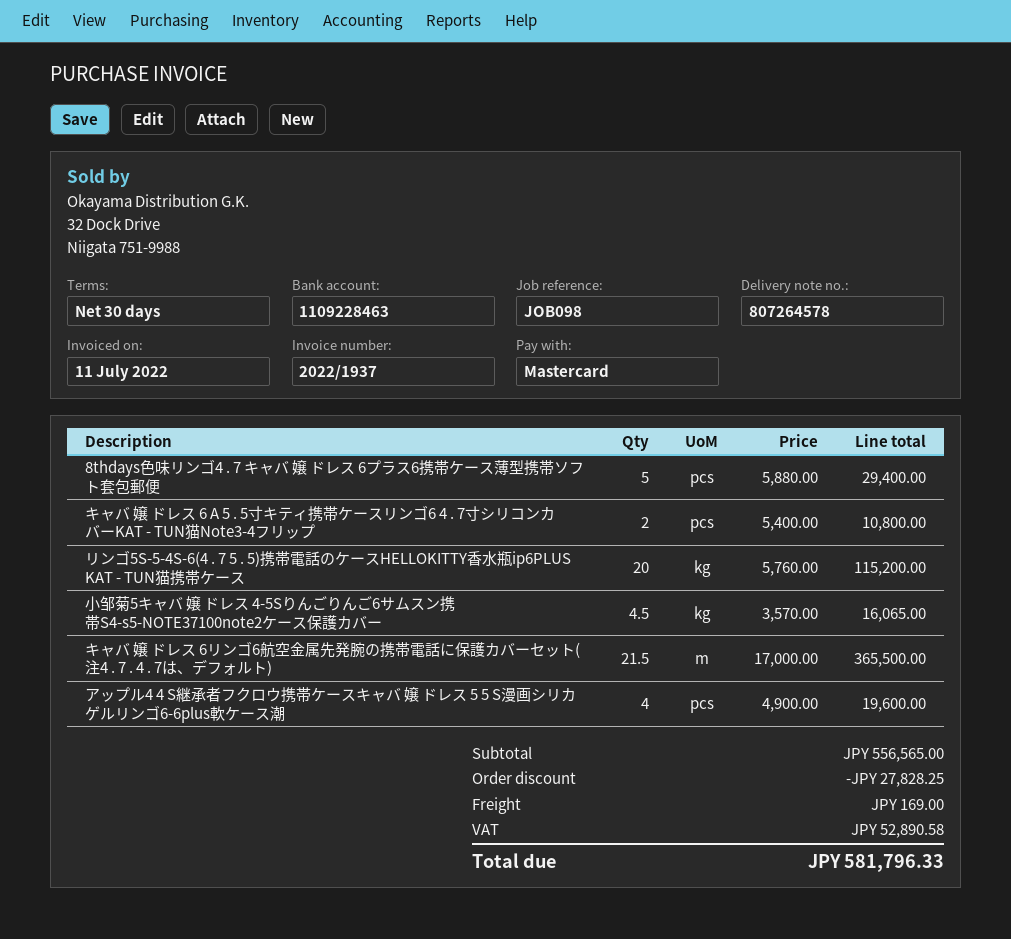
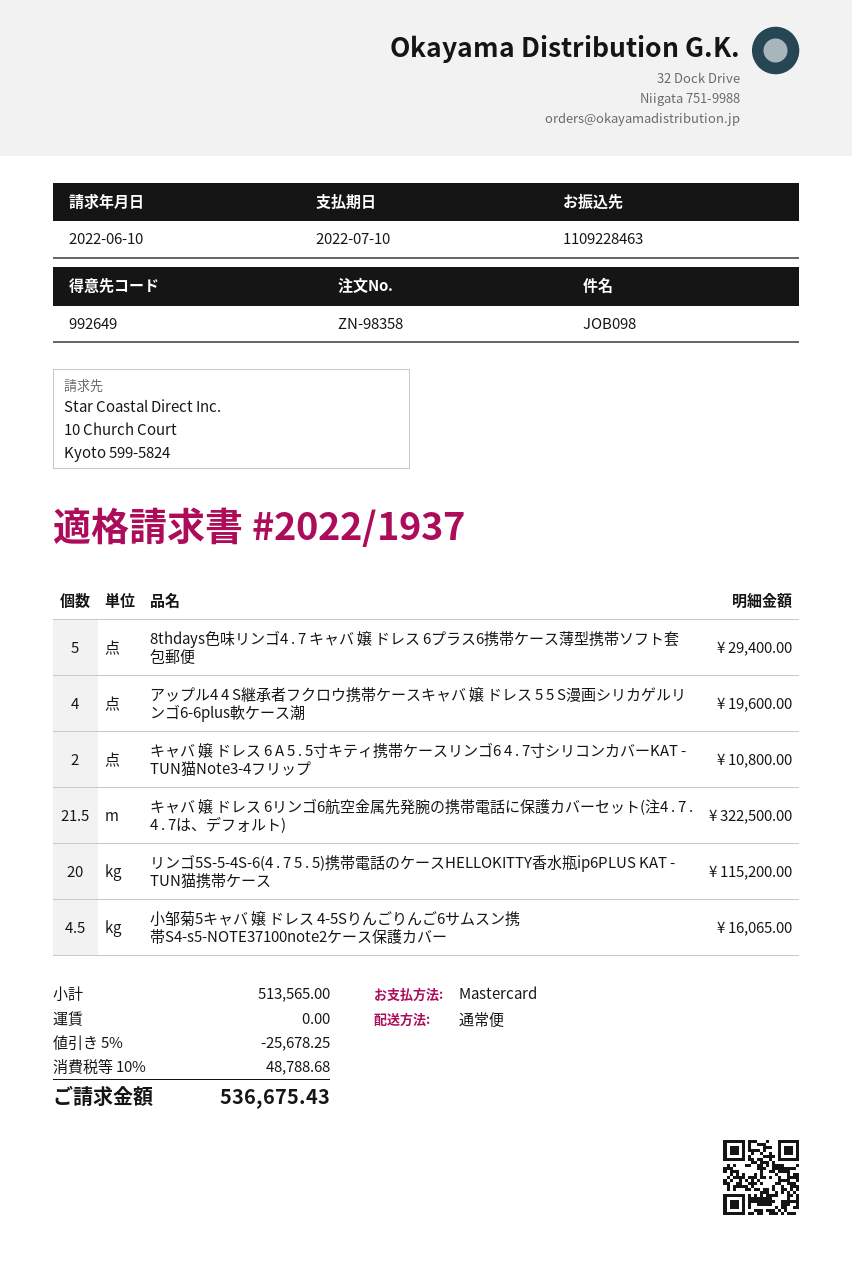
invoice date: 2022-07-11 -> 2022-06-10
キャバ 嬢 ドレス 6リンゴ6航空金属先発腕の携帯電話に保護カバーセット(注4 . 7 . 4 . 7は、デフォルト): 21.5 for 365500.00 -> 21.5 for 322500.00
subtotal: 556565.00 -> 513565.00
discount: 27828.25 -> 25678.25
shipping: 169.00 -> 0.00
tax: 52890.58 -> 48788.68
total: 581796.33 -> 536675.43

